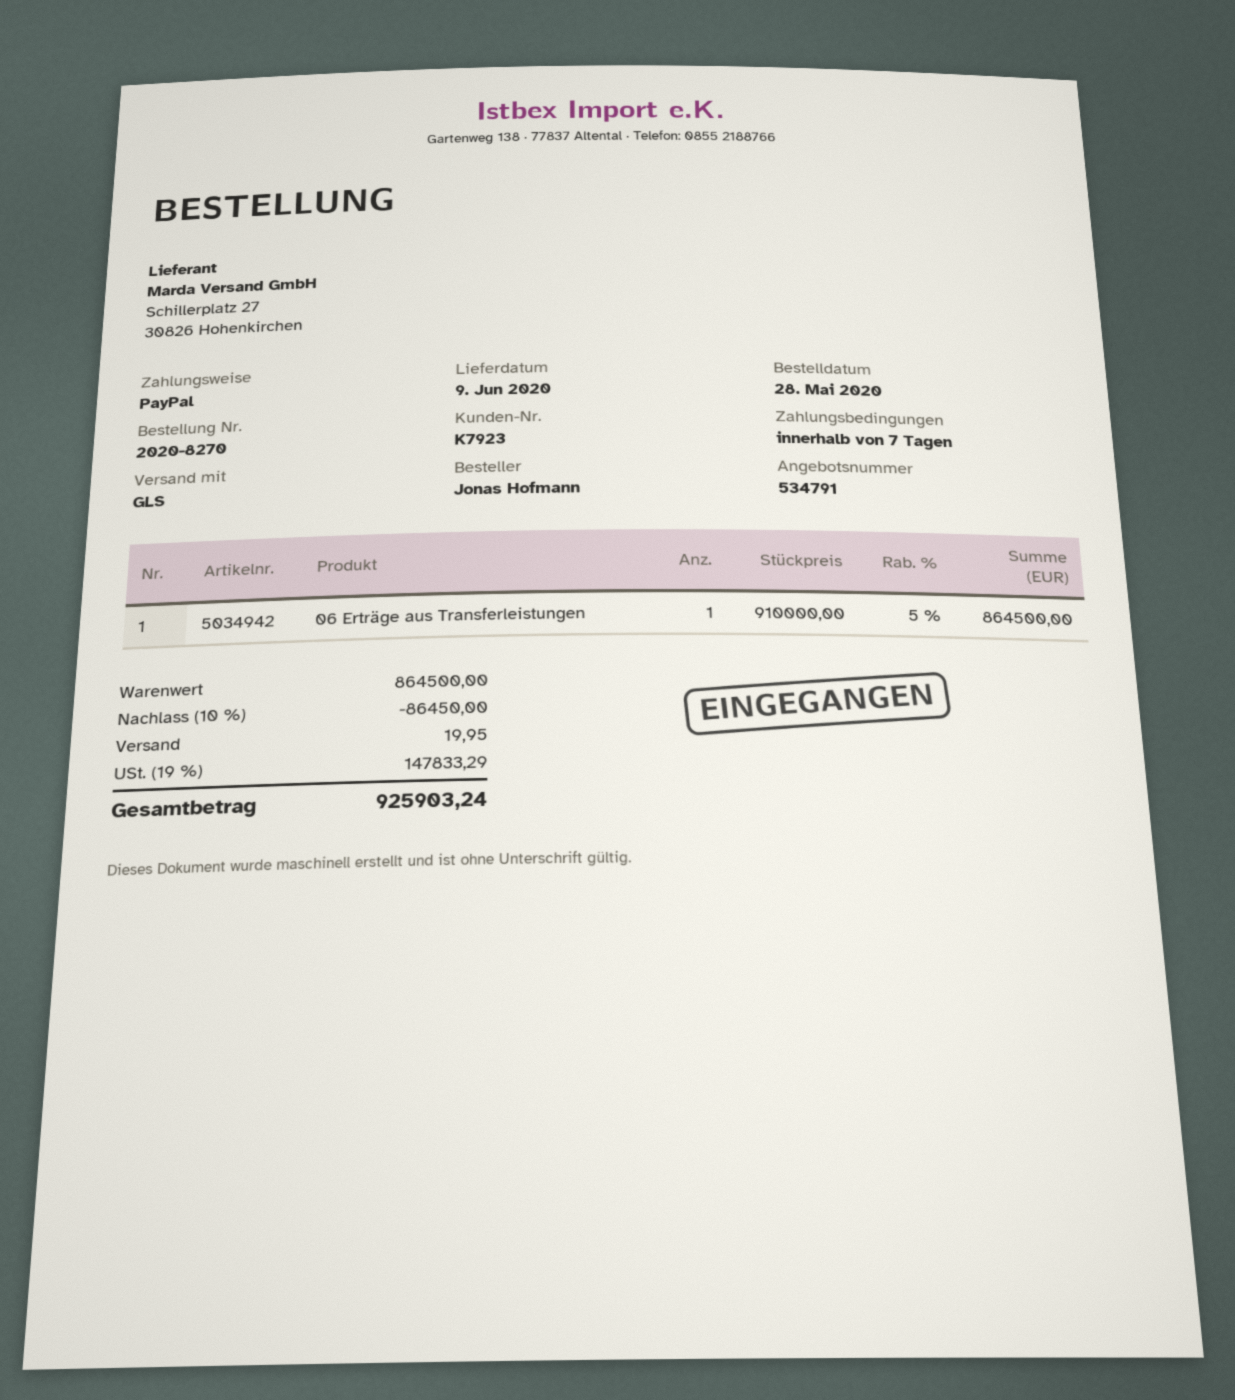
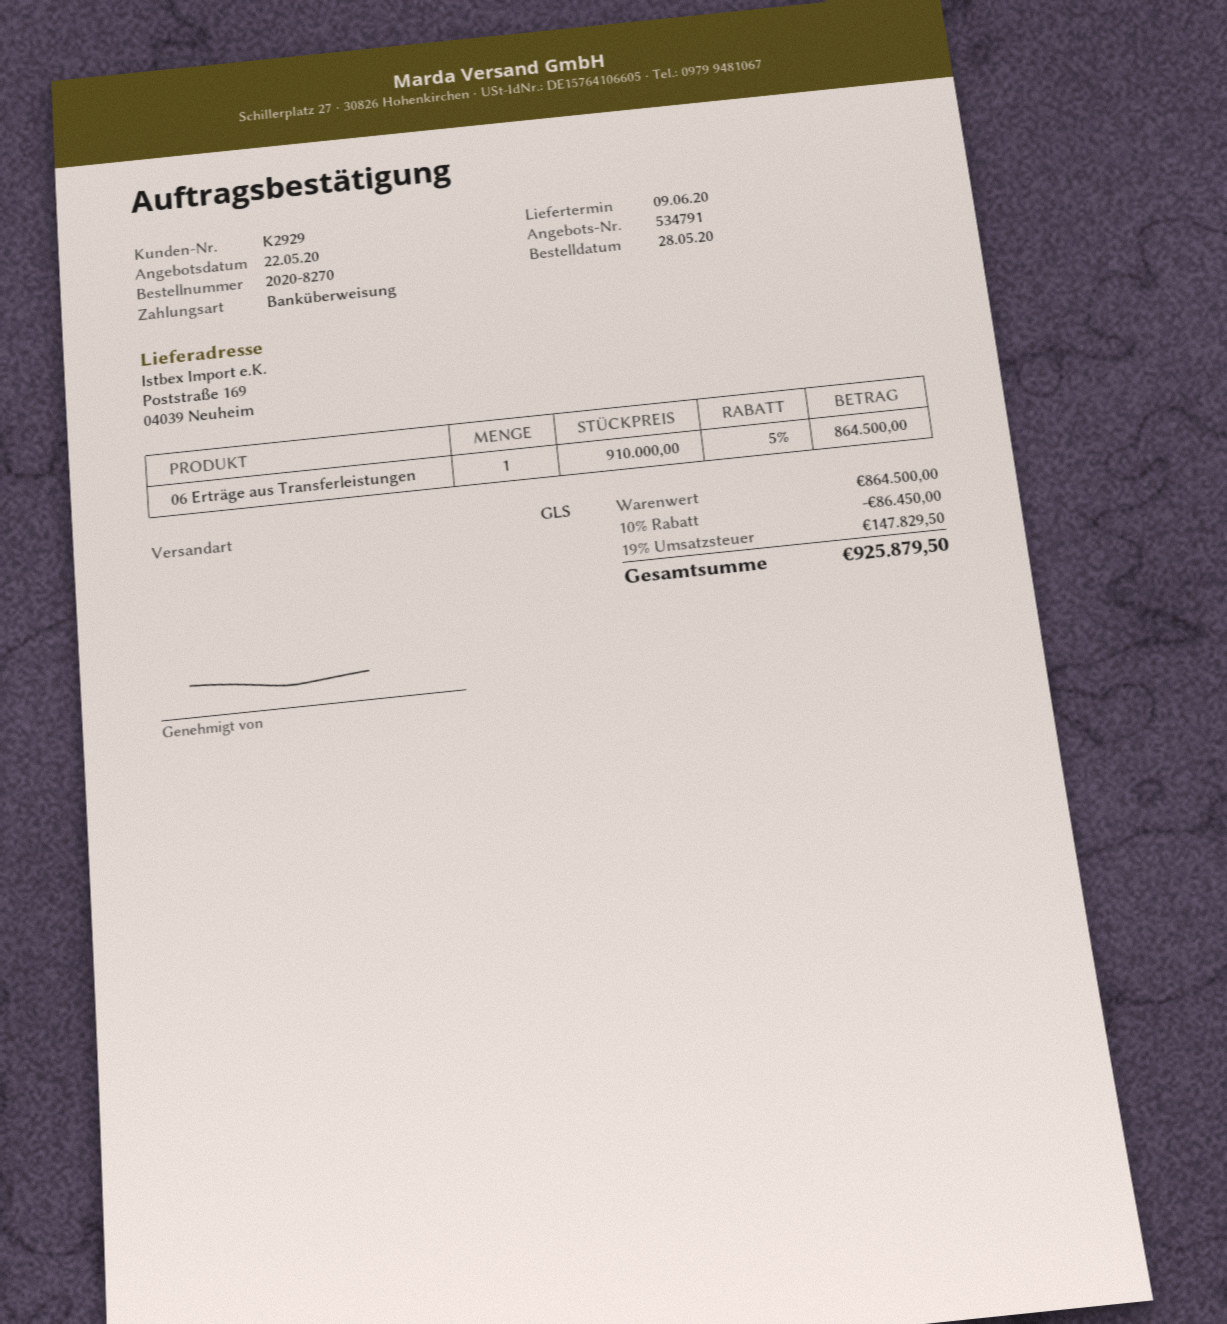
customer number: K7923 -> K2929
payment method: PayPal -> bank transfer
shipping: 19.95 -> none
tax: 19% = 147833.29 -> 19% = 147829.50
total: 925903.24 -> 925879.50

